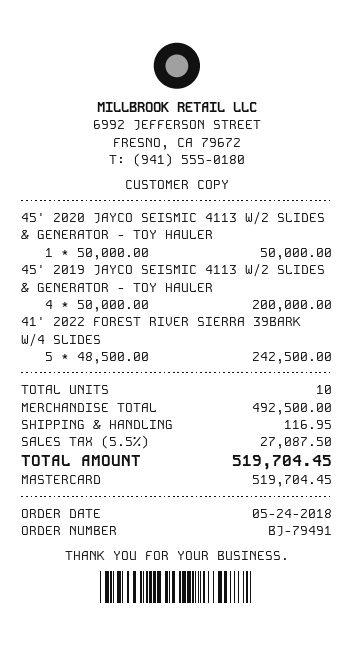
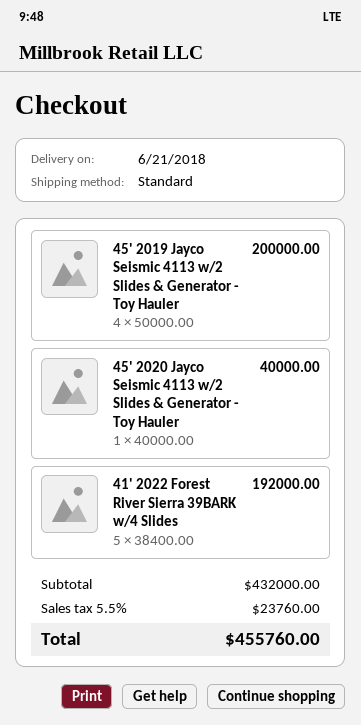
45' 2020 JAYCO SEISMIC 4113 W/2 SLIDES & GENERATOR - TOY HAULER: 1 x 50000.00 = 50000.00 -> 1 x 40000.00 = 40000.00
41' 2022 FOREST RIVER SIERRA 39BARK W/4 SLIDES: 5 x 48500.00 = 242500.00 -> 5 x 38400.00 = 192000.00
subtotal: 492500.00 -> 432000.00
shipping: 116.95 -> none
tax: 5.5% = 27087.50 -> 5.5% = 23760.00
total: 519704.45 -> 455760.00

